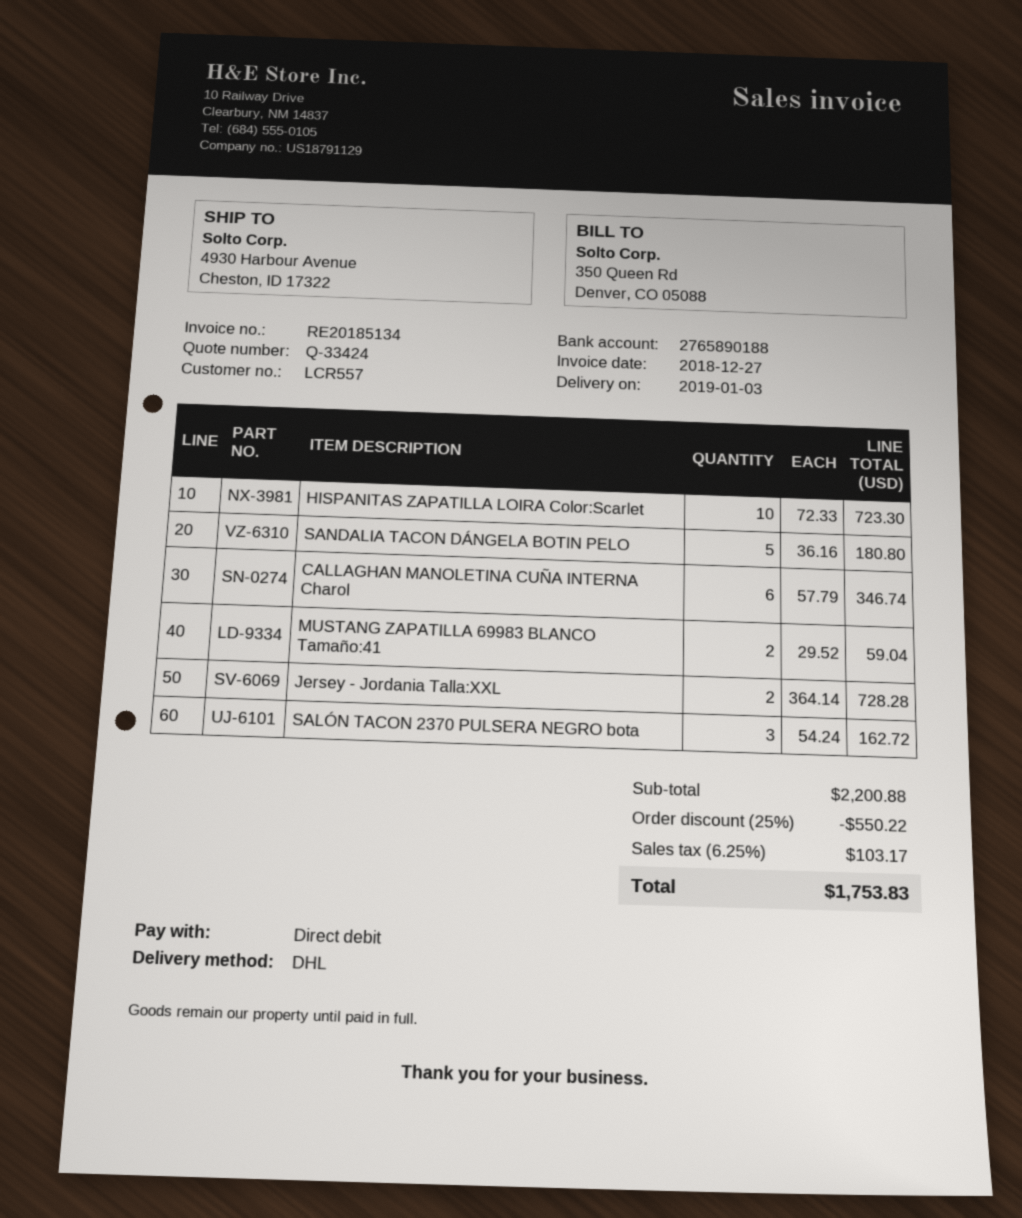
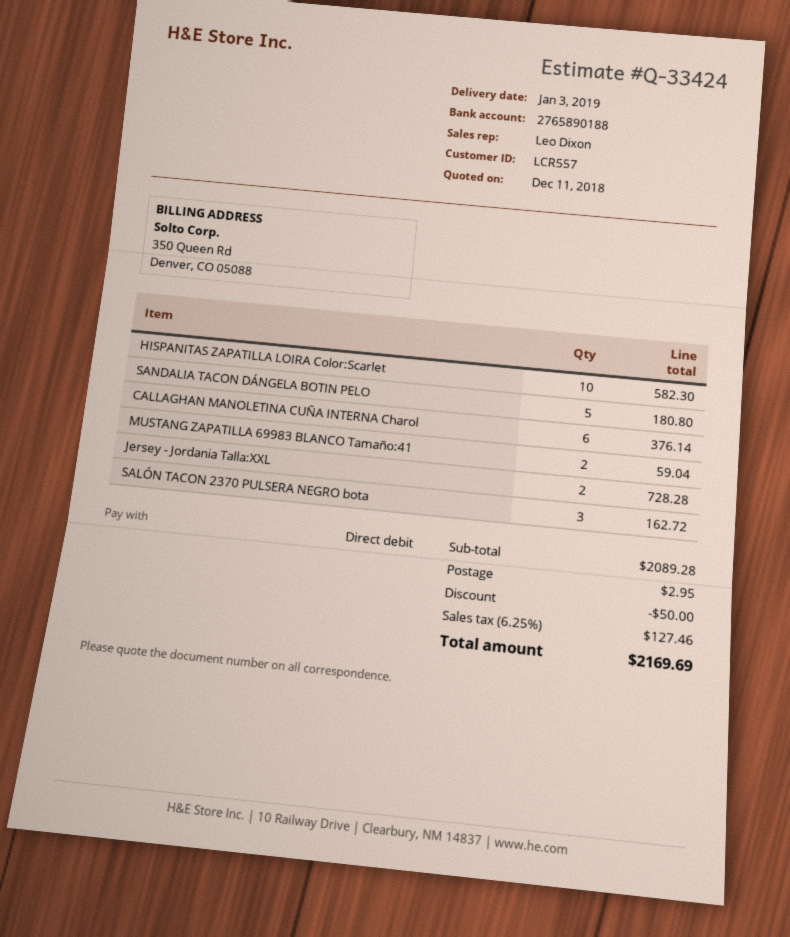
HISPANITAS ZAPATILLA LOIRA Color:Scarlet: 10 for 723.30 -> 10 for 582.30
CALLAGHAN MANOLETINA CUÑA INTERNA Charol: 6 for 346.74 -> 6 for 376.14
subtotal: 2200.88 -> 2089.28
discount: 550.22 -> 50.00
shipping: none -> 2.95
tax: 6.25% = 103.17 -> 6.25% = 127.46
total: 1753.83 -> 2169.69

